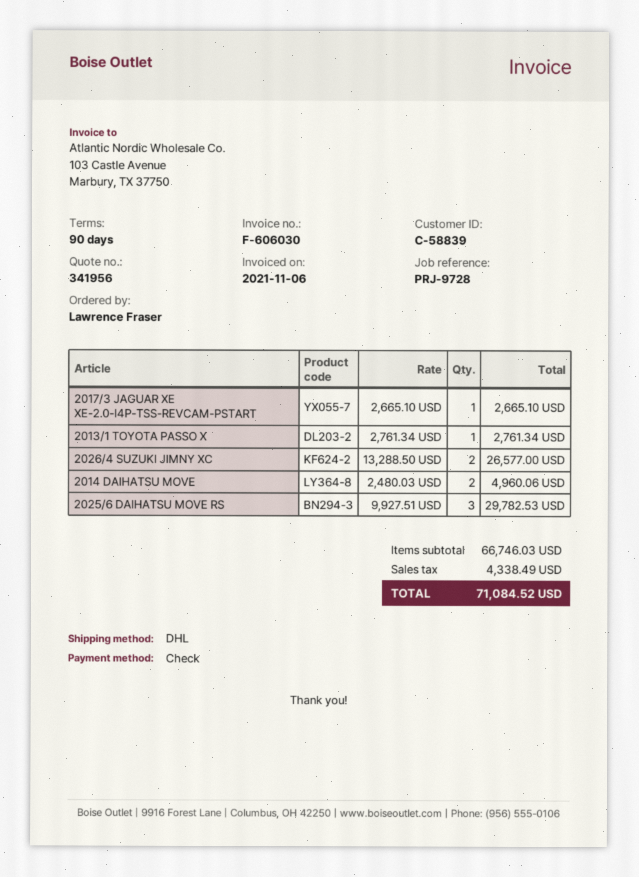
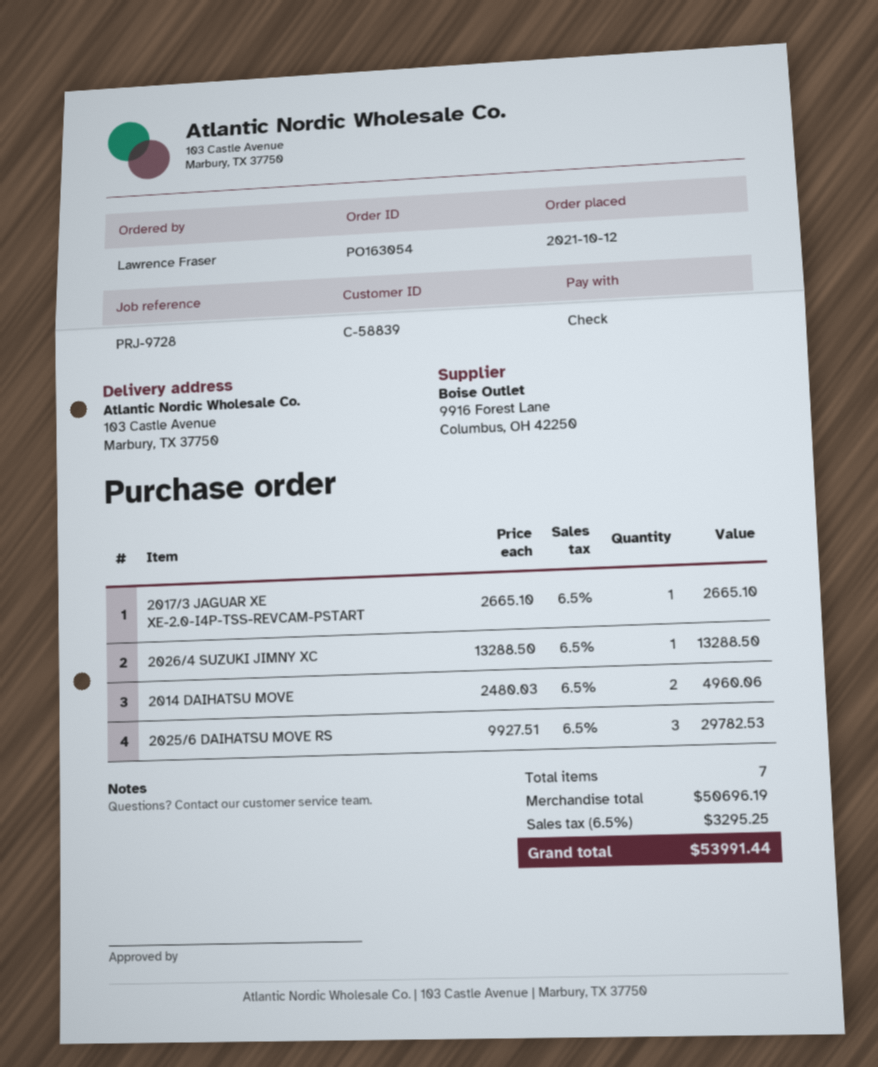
2013/1 TOYOTA PASSO X: 1 x 2761.34 = 2761.34 -> none
2026/4 SUZUKI JIMNY XC: 2 x 13288.50 = 26577.00 -> 1 x 13288.50 = 13288.50
subtotal: 66746.03 -> 50696.19
tax: 4338.49 -> 3295.25
total: 71084.52 -> 53991.44

